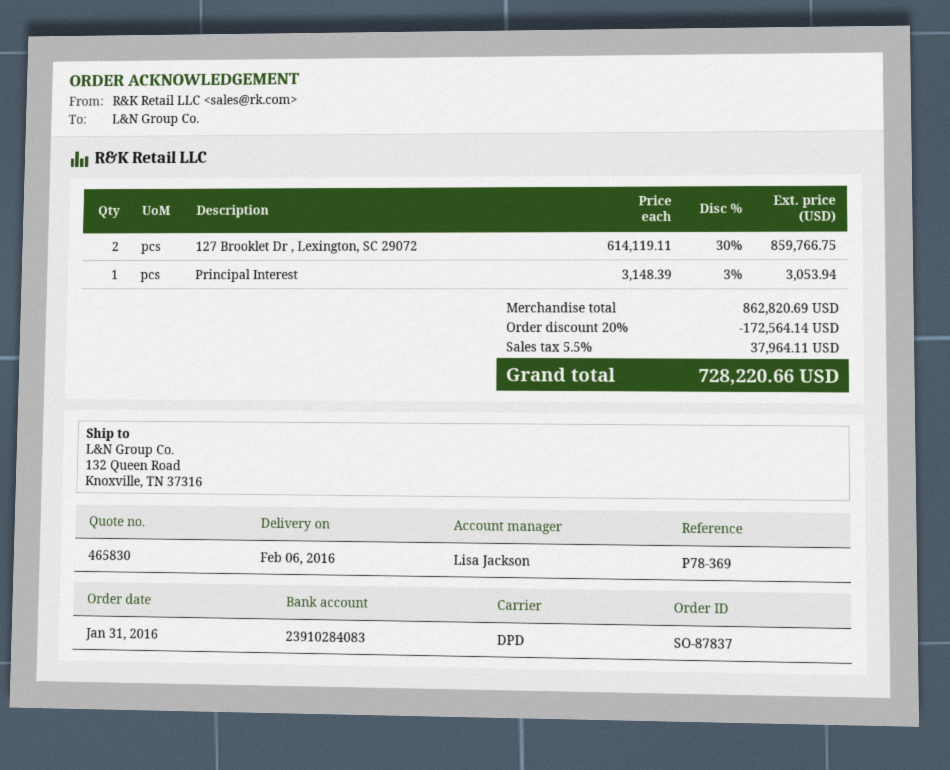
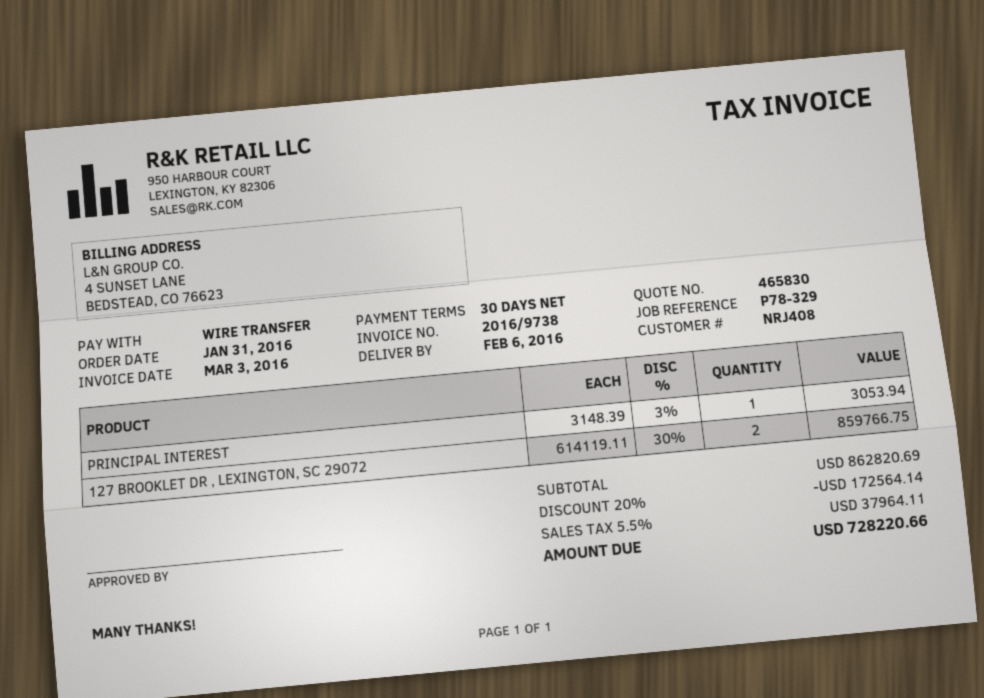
reference: P78-369 -> P78-329

